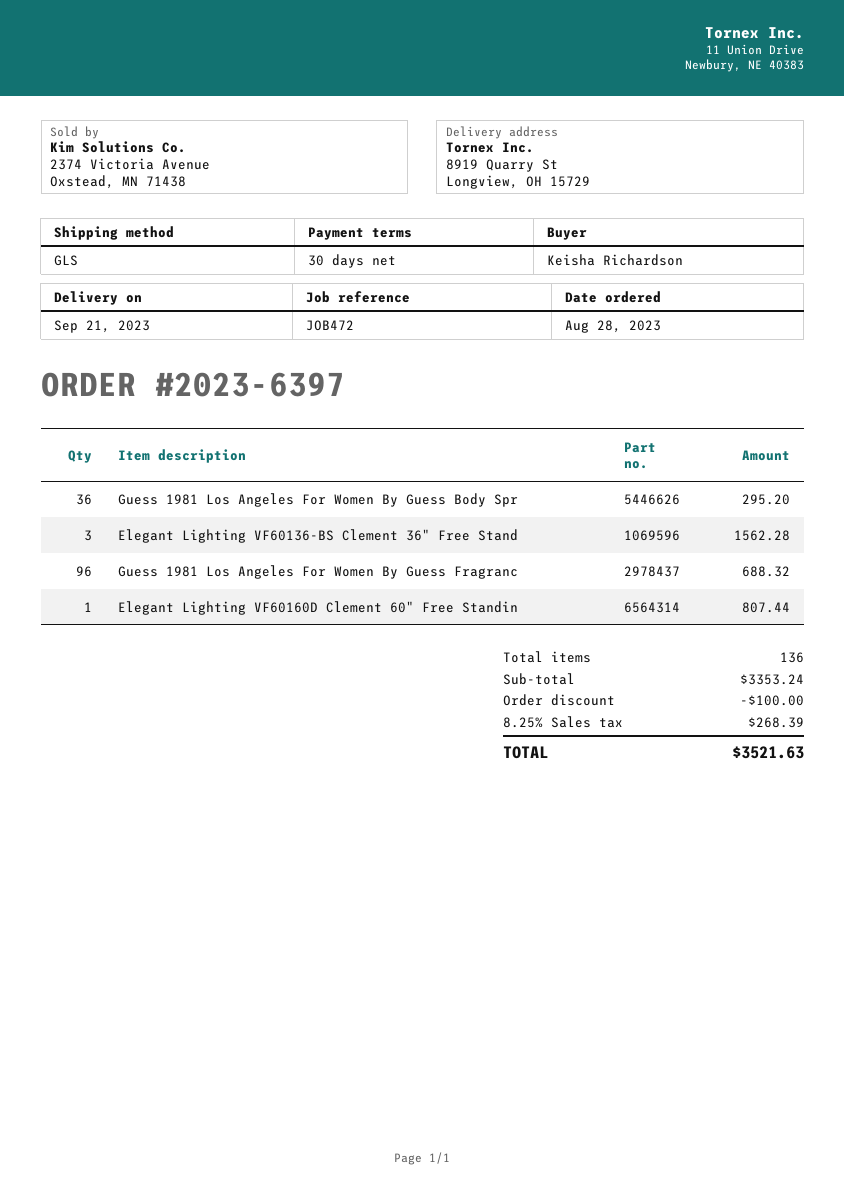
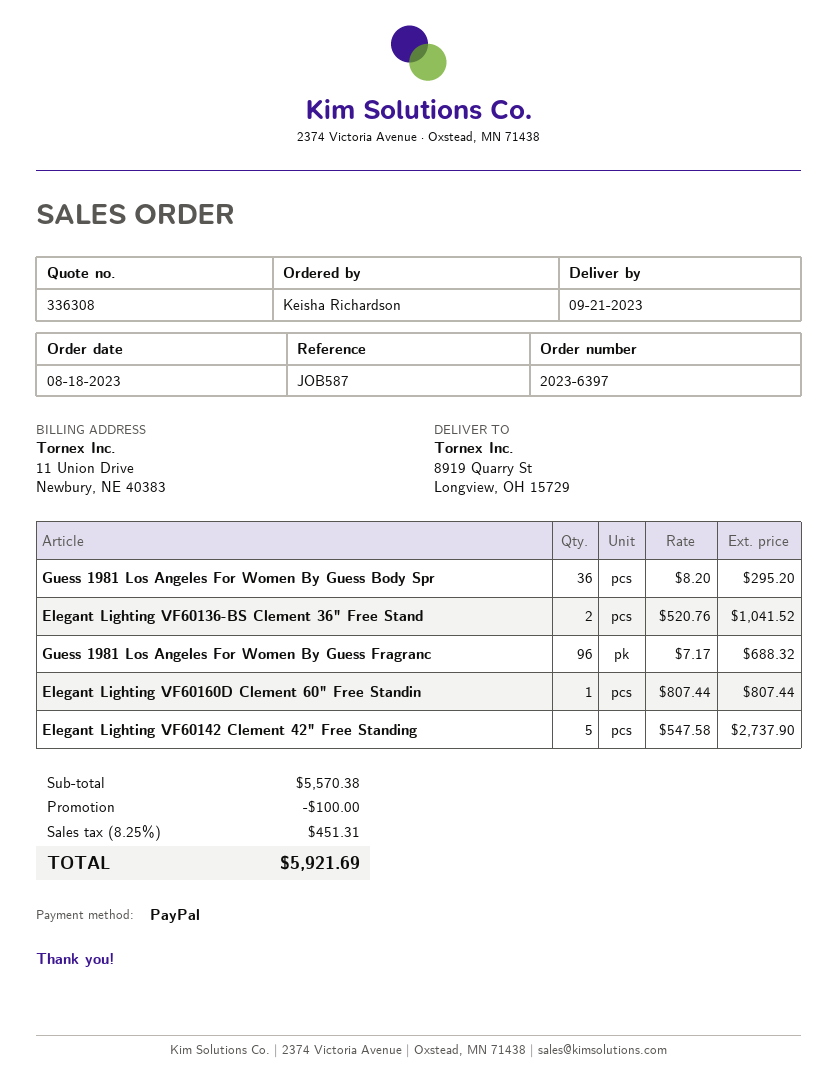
order date: 2023-08-28 -> 2023-08-18
reference: JOB472 -> JOB587
Elegant Lighting VF60136-BS Clement 36" Free Stand: 3 for 1562.28 -> 2 for 1041.52
Elegant Lighting VF60142 Clement 42" Free Standing: none -> 5 for 2737.90
subtotal: 3353.24 -> 5570.38
tax: 8.25% = 268.39 -> 8.25% = 451.31
total: 3521.63 -> 5921.69

